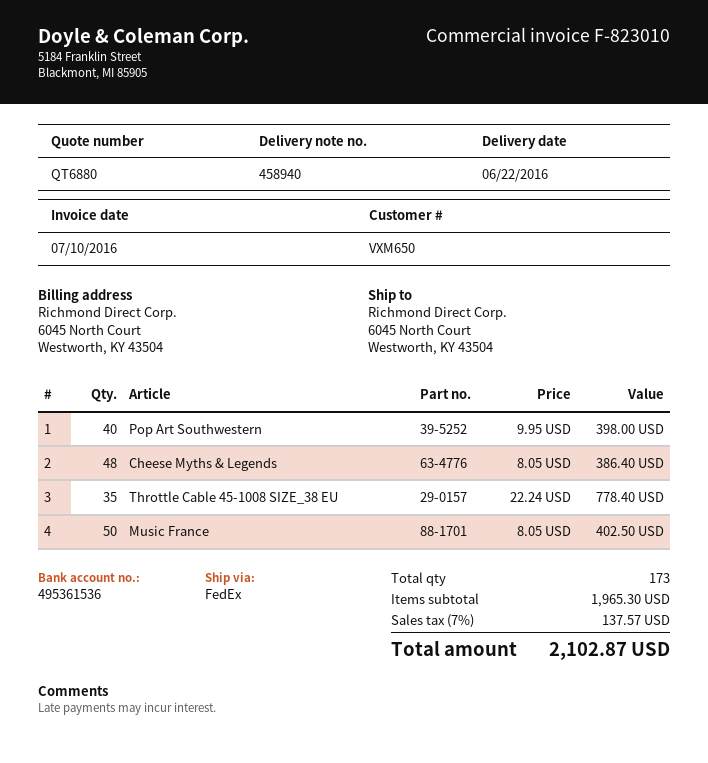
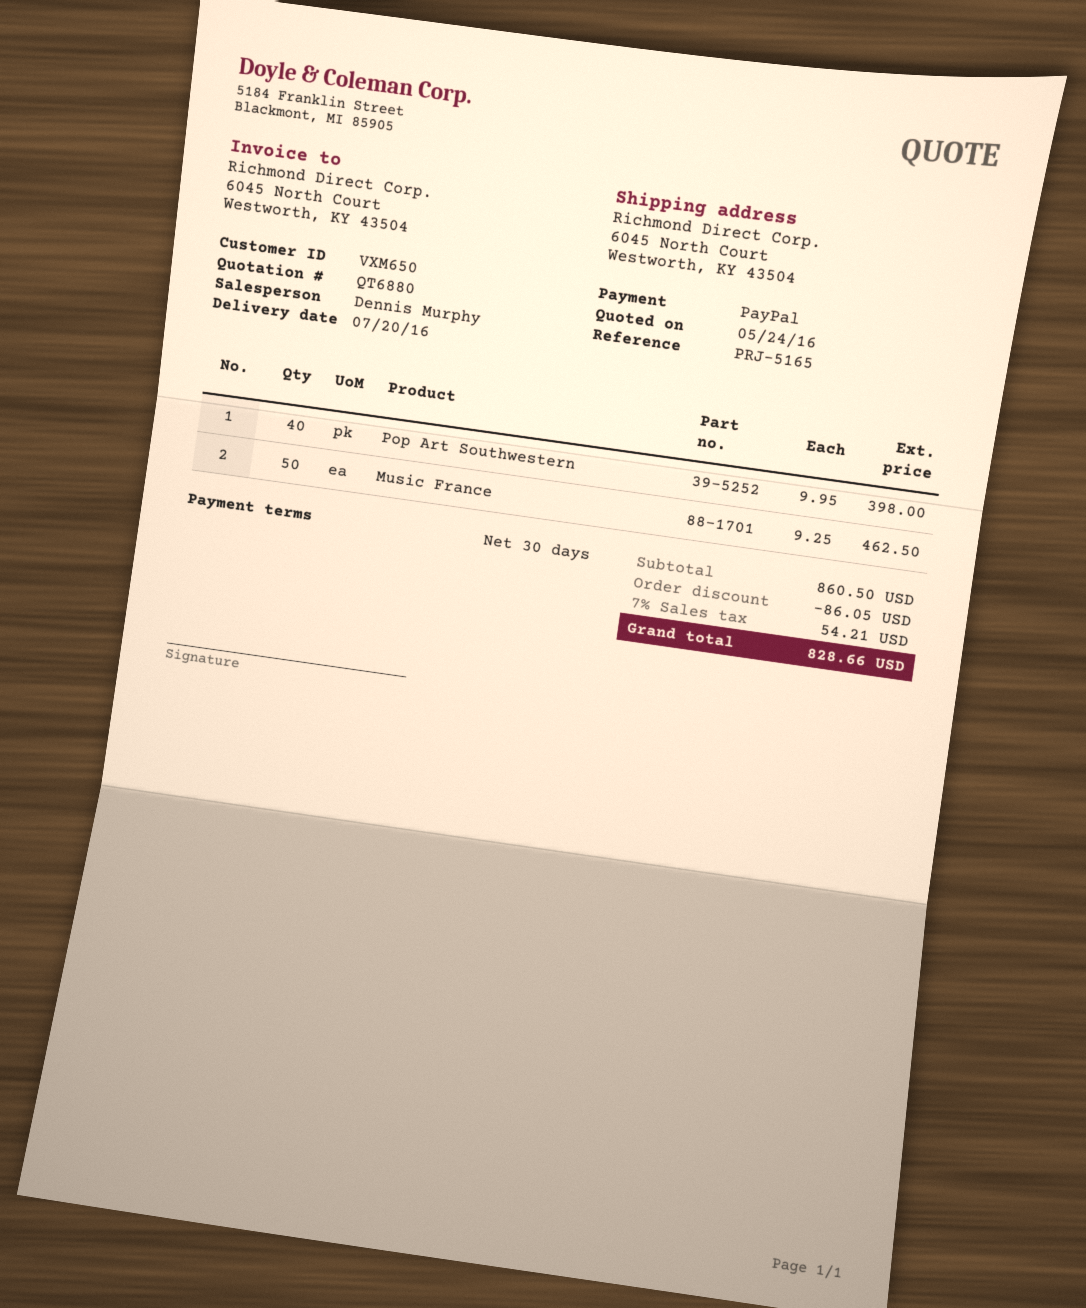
delivery date: 2016-06-22 -> 2016-07-20
Cheese Myths & Legends: 48 x 8.05 = 386.40 -> none
Throttle Cable 45-1008 SIZE_38 EU: 35 x 22.24 = 778.40 -> none
Music France: 50 x 8.05 = 402.50 -> 50 x 9.25 = 462.50
subtotal: 1965.30 -> 860.50
discount: none -> 86.05
tax: 7% = 137.57 -> 7% = 54.21
total: 2102.87 -> 828.66

